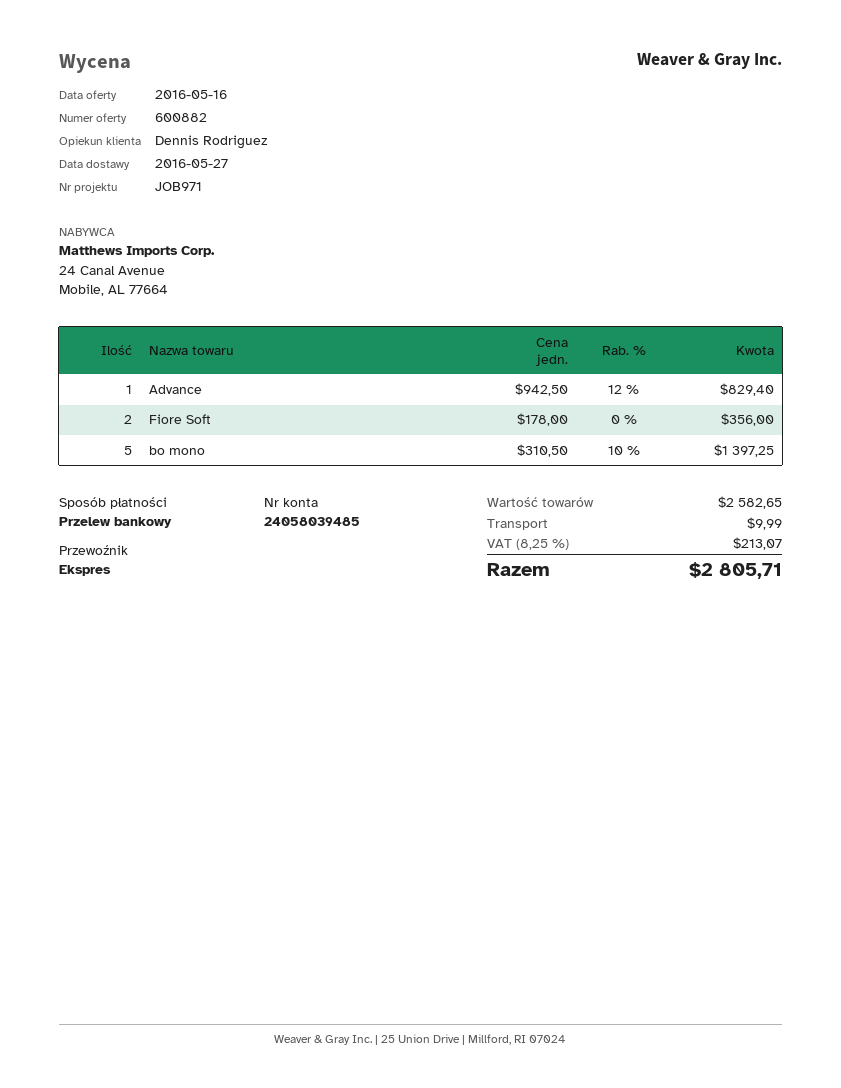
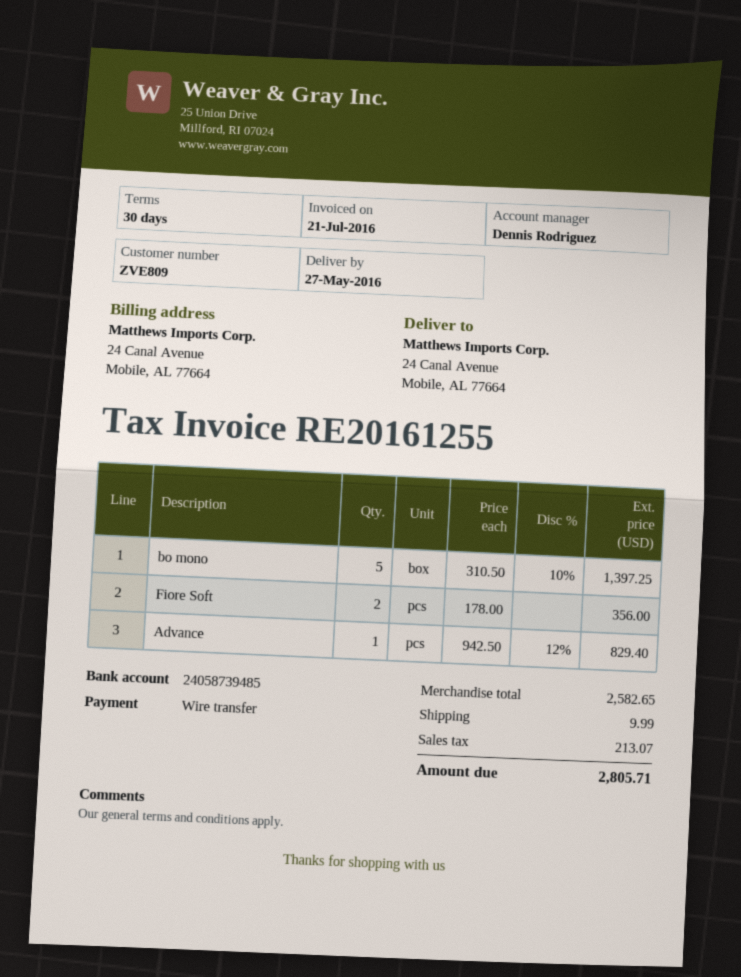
bank account: 24058039485 -> 24058739485

